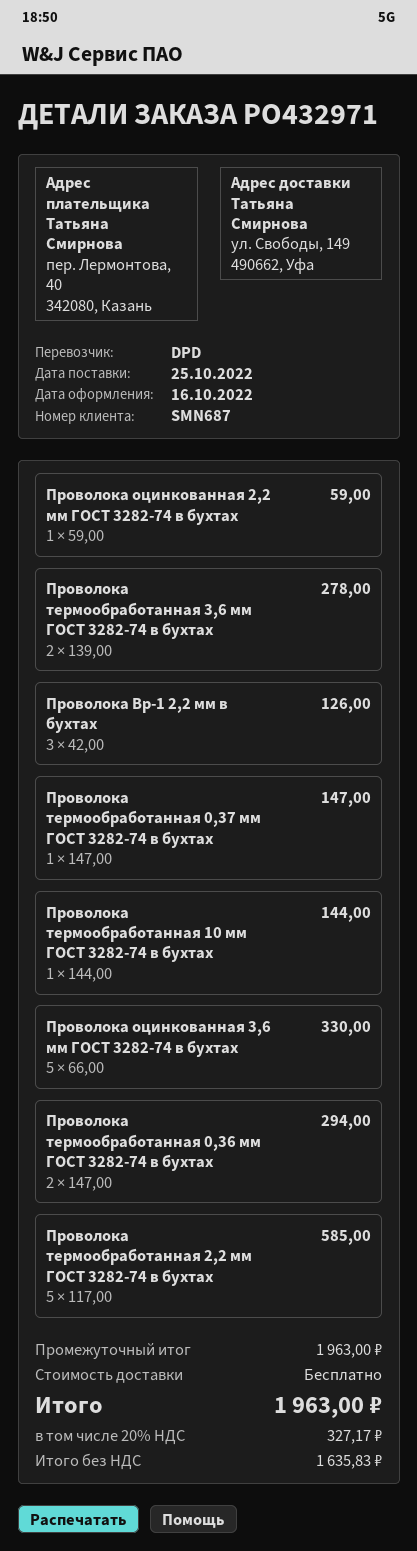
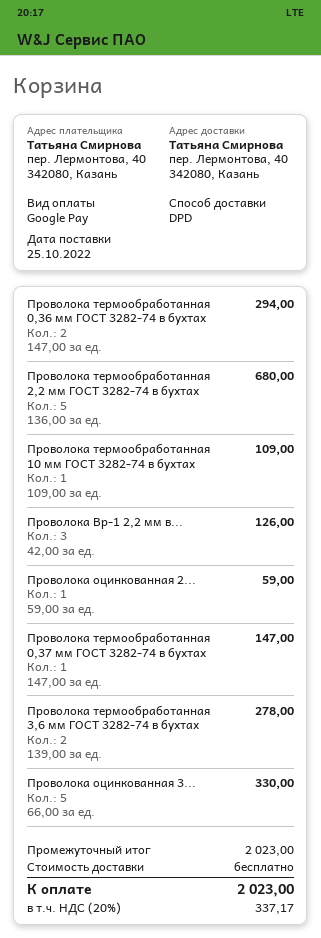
ship to: ул. Свободы, 149, 490662, Уфа -> пер. Лермонтова, 40, 342080, Казань
Проволока термообработанная 10 мм ГОСТ 3282-74 в бухтах: 1 x 144.00 = 144.00 -> 1 x 109.00 = 109.00
Проволока термообработанная 2,2 мм ГОСТ 3282-74 в бухтах: 5 x 117.00 = 585.00 -> 5 x 136.00 = 680.00
subtotal: 1963.00 -> 2023.00
tax: 20% = 327.17 -> 20% = 337.17
total: 1963.00 -> 2023.00

